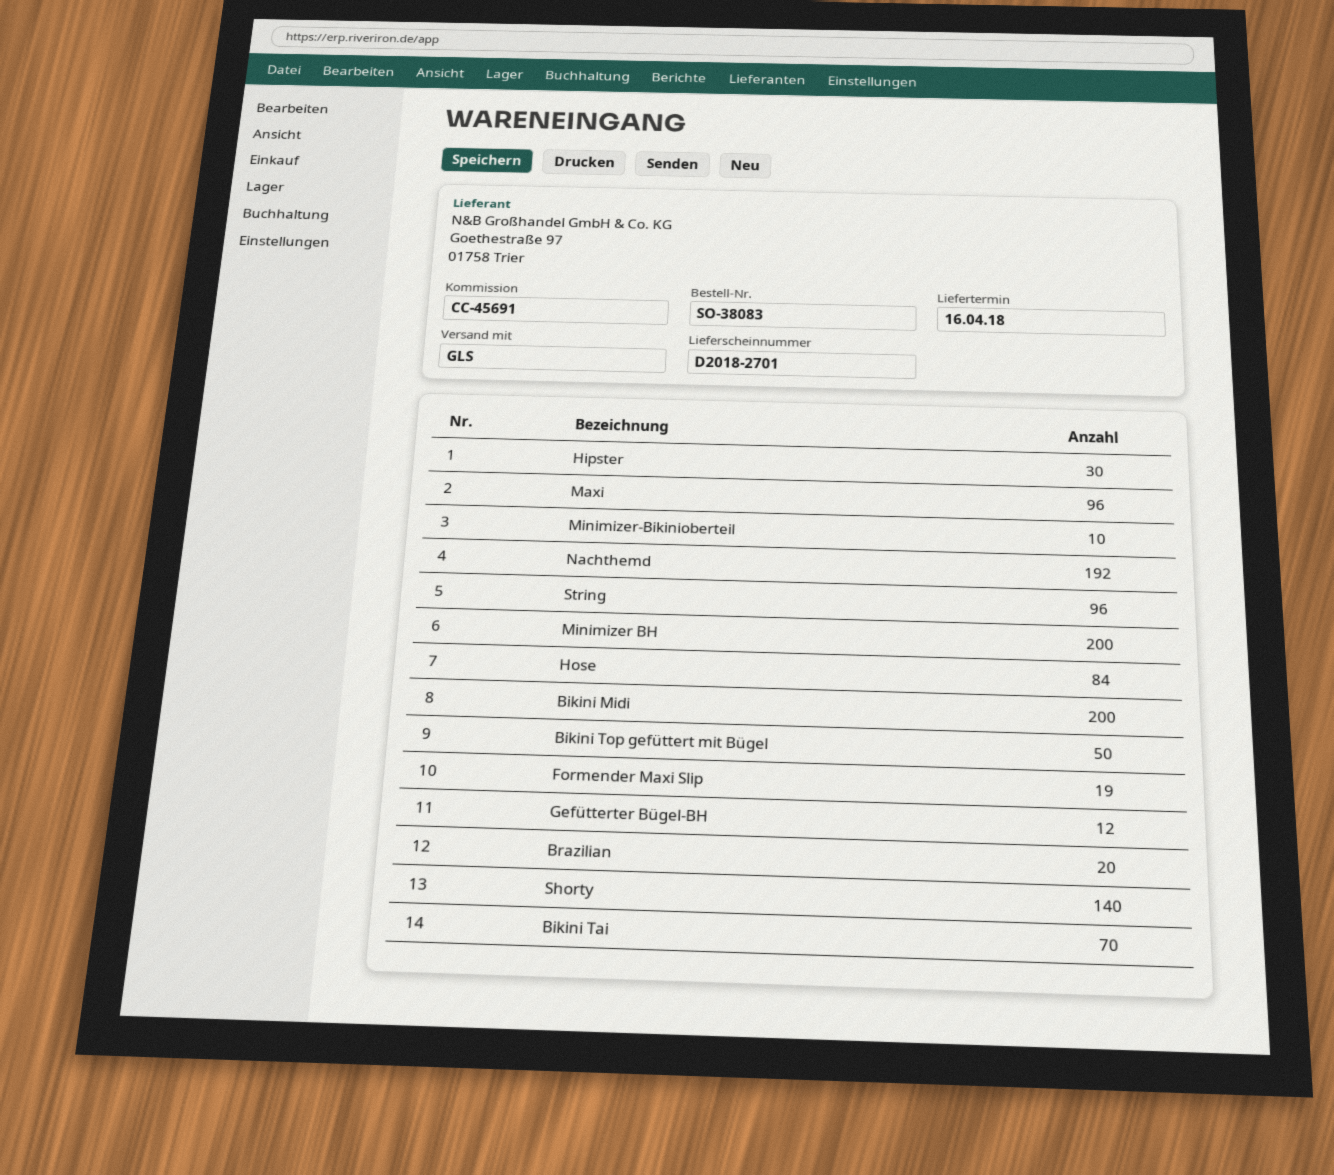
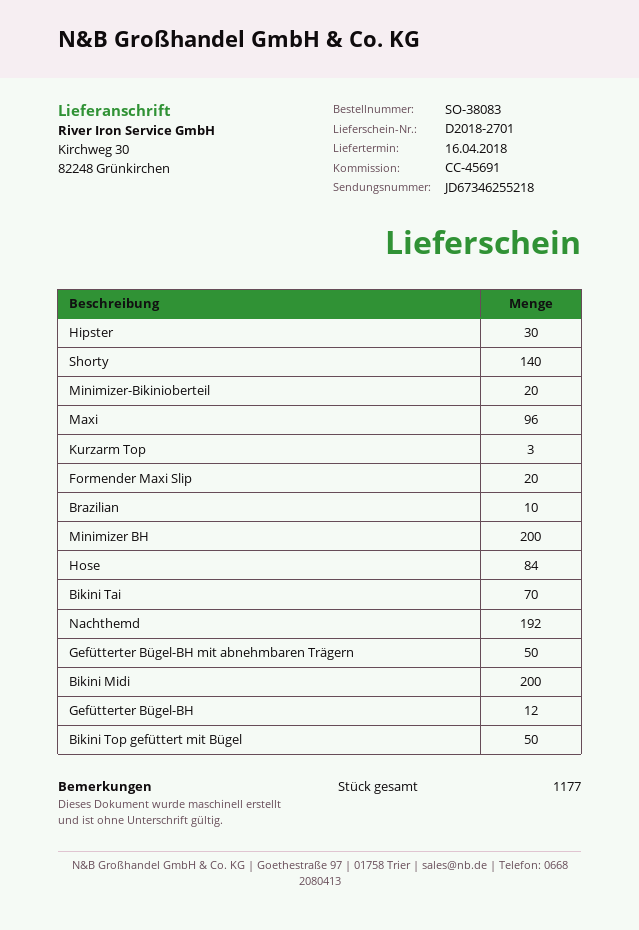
Minimizer-Bikinioberteil: 10 -> 20
String: 96 -> none
Formender Maxi Slip: 19 -> 20
Brazilian: 20 -> 10
Kurzarm Top: none -> 3
Gefütterter Bügel-BH mit abnehmbaren Trägern: none -> 50

